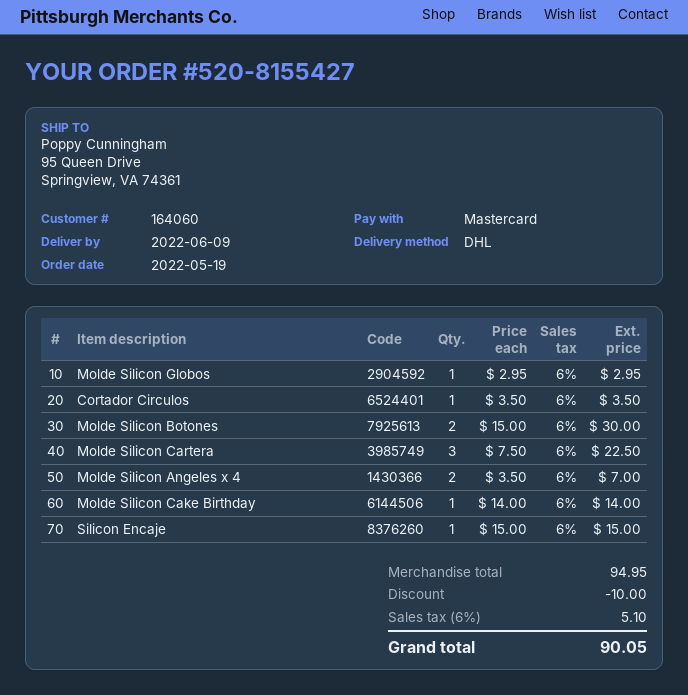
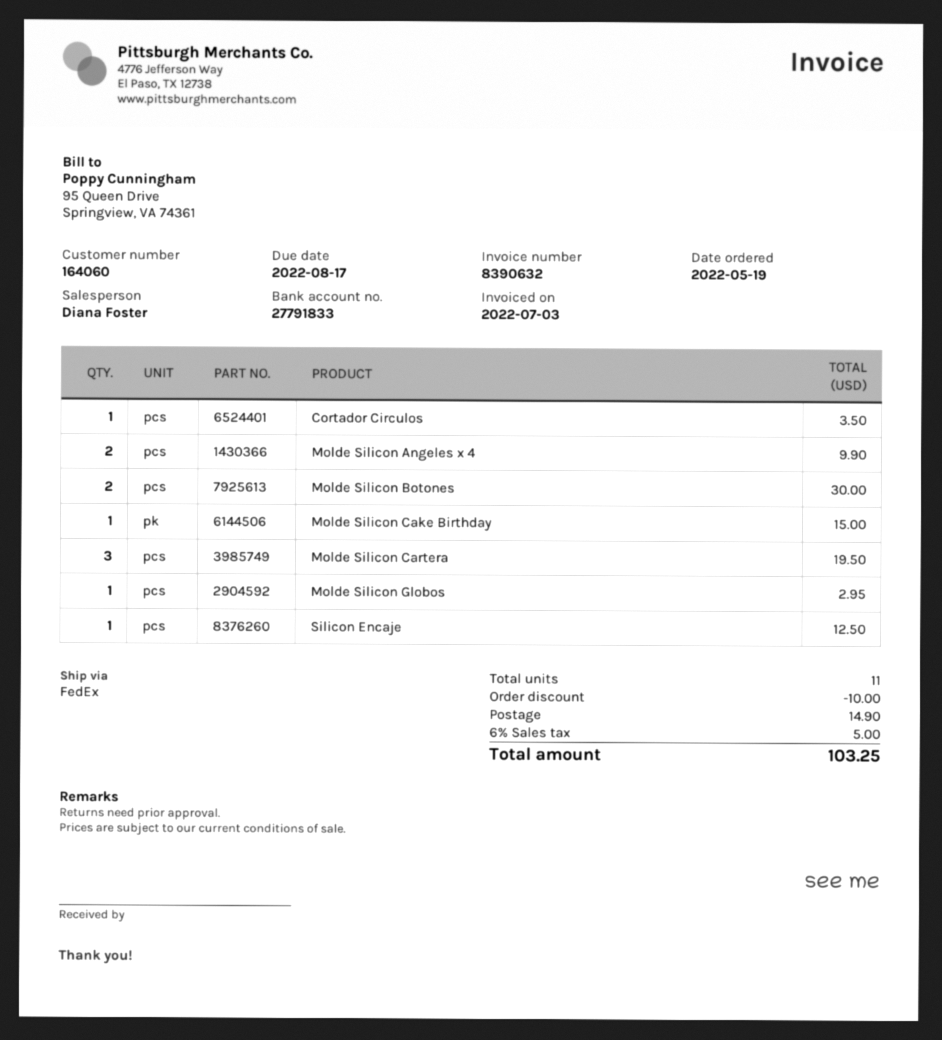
shipping method: DHL -> FedEx
Molde Silicon Cartera: 3 for 22.50 -> 3 for 19.50
Molde Silicon Angeles x 4: 2 for 7.00 -> 2 for 9.90
Molde Silicon Cake Birthday: 1 for 14.00 -> 1 for 15.00
Silicon Encaje: 1 for 15.00 -> 1 for 12.50
shipping: none -> 14.90
tax: 6% = 5.10 -> 6% = 5.00
total: 90.05 -> 103.25

